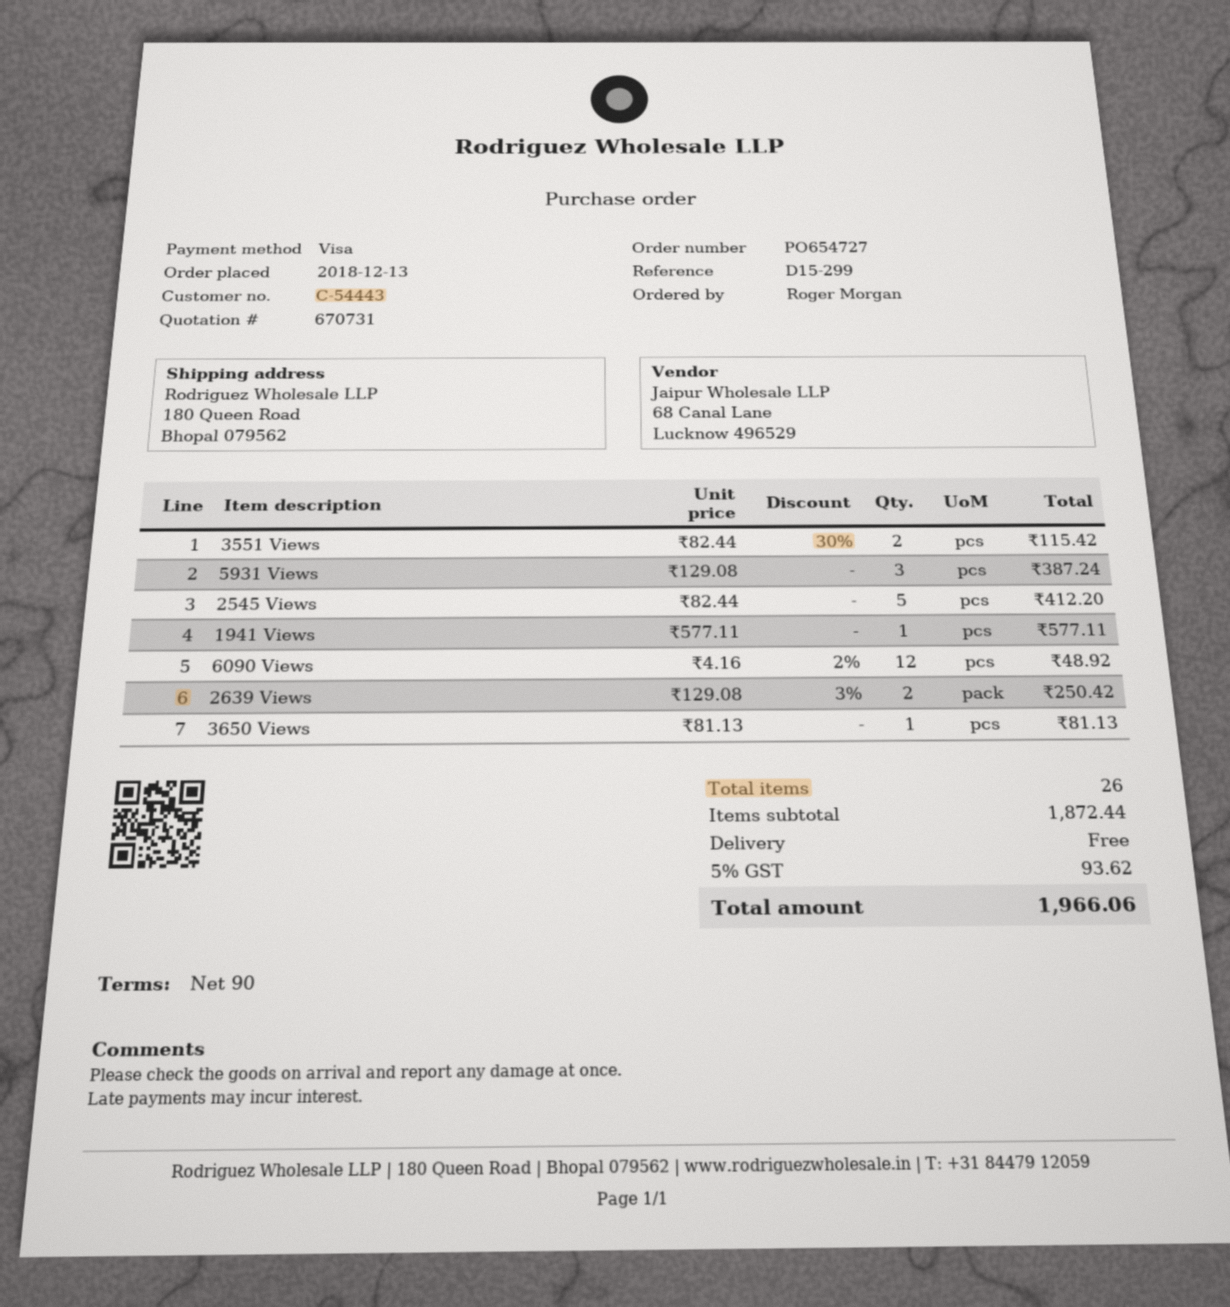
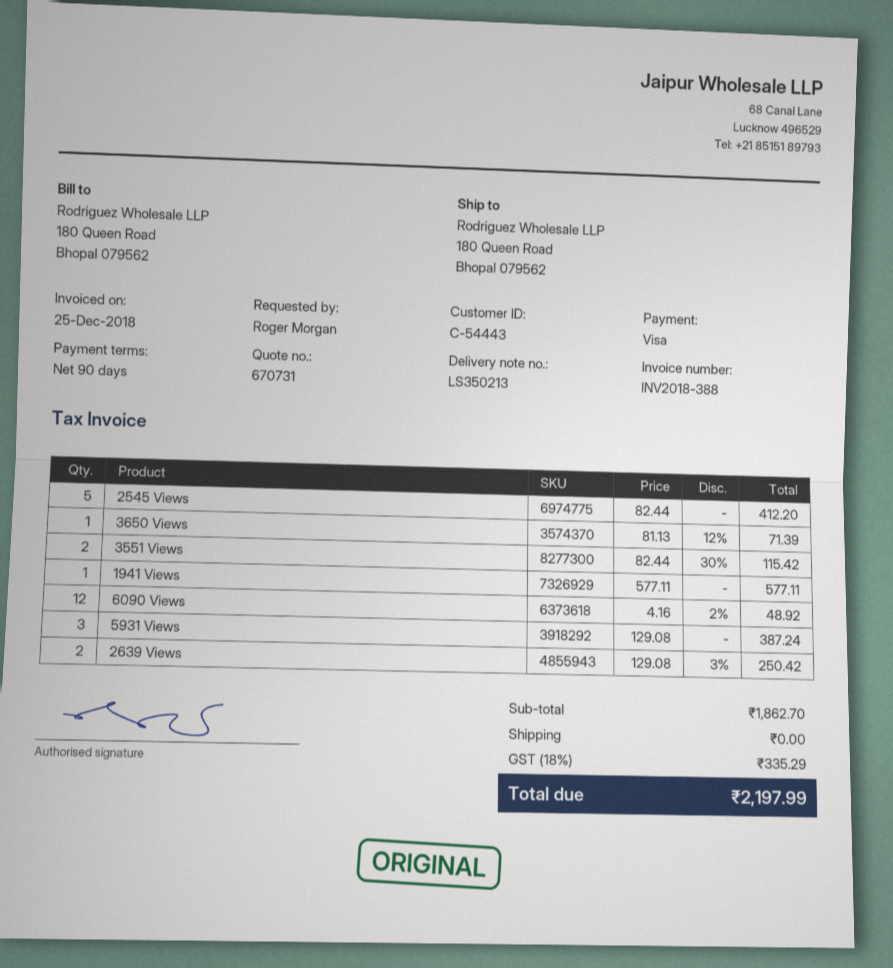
3650 Views: 1 x 81.13 = 81.13 -> 1 x 81.13 - 12% = 71.39
subtotal: 1872.44 -> 1862.70
tax: 5% = 93.62 -> 18% = 335.29
total: 1966.06 -> 2197.99

